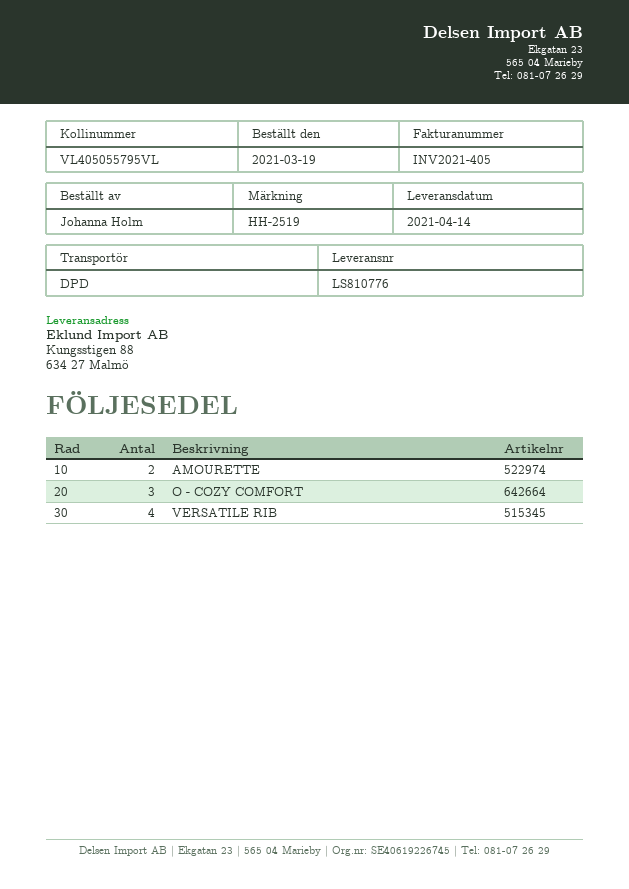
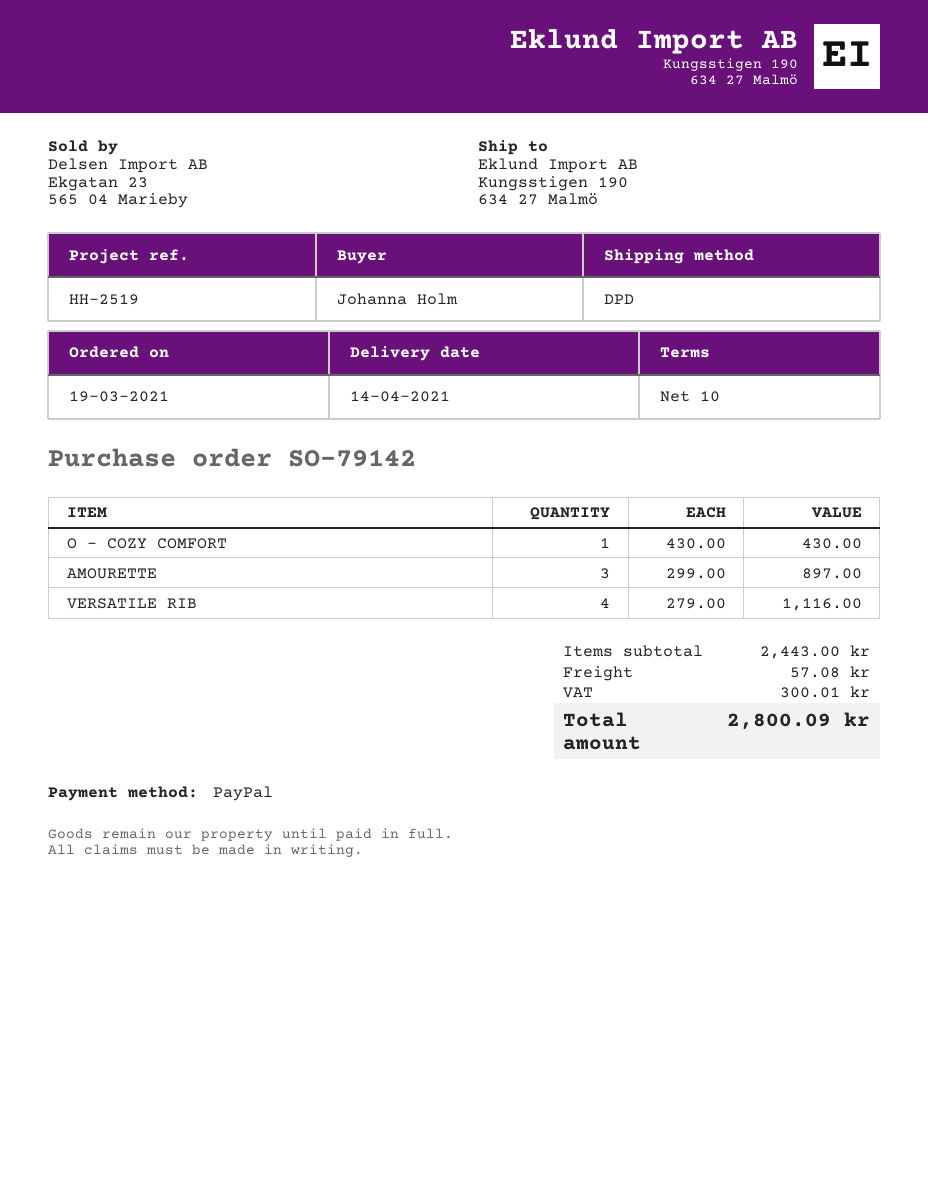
ship to: Kungsstigen 88, 634 27 Malmö -> Kungsstigen 190, 634 27 Malmö
AMOURETTE: 2 -> 3
O - COZY COMFORT: 3 -> 1

